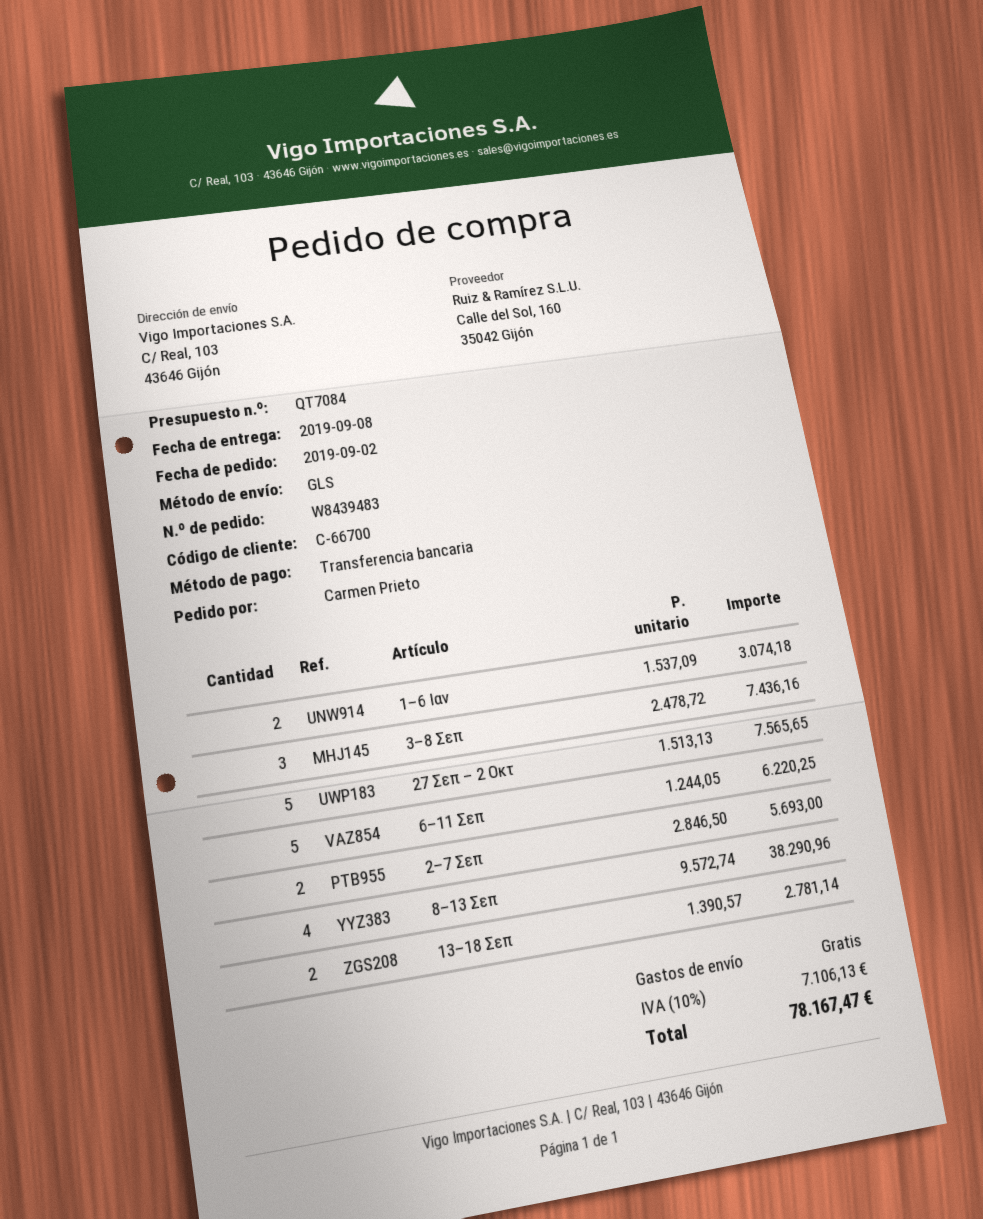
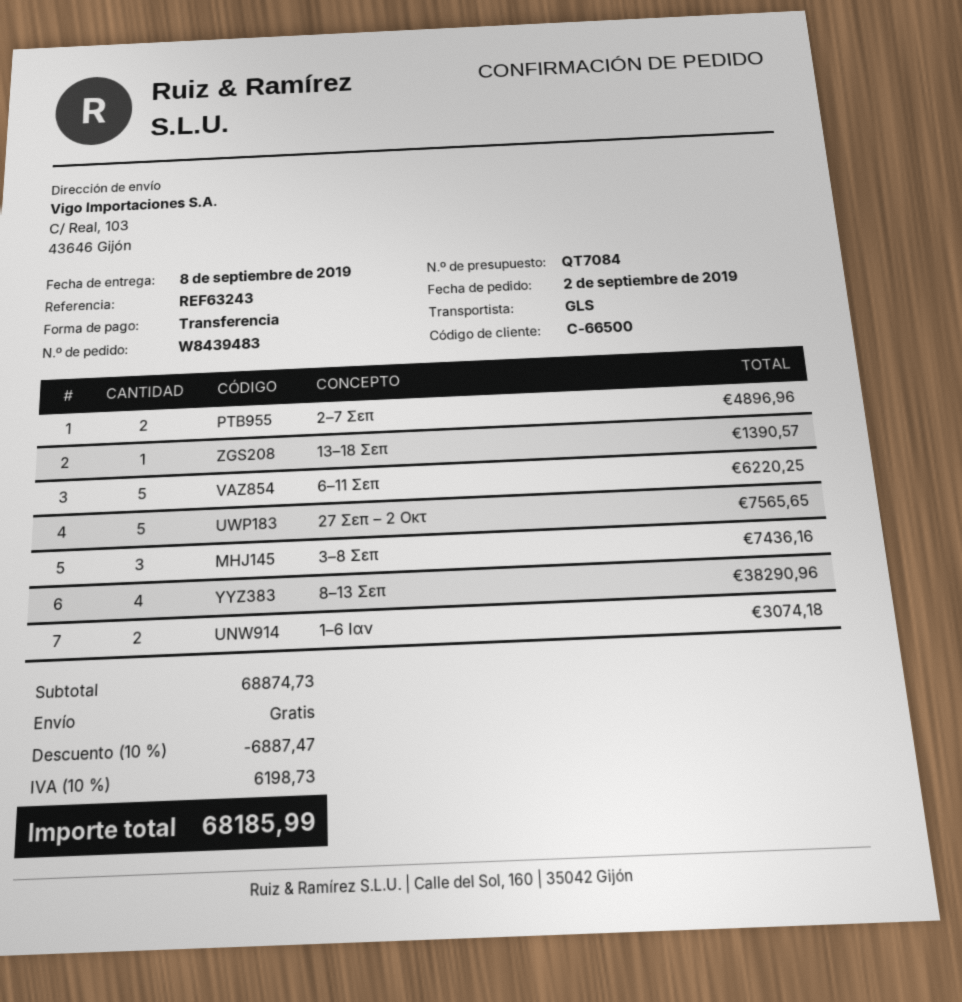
customer number: C-66700 -> C-66500
2–7 Σεπ: 2 for 5693.00 -> 2 for 4896.96
13–18 Σεπ: 2 for 2781.14 -> 1 for 1390.57
discount: none -> 10% = 6887.47
tax: 10% = 7106.13 -> 10% = 6198.73
total: 78167.47 -> 68185.99

